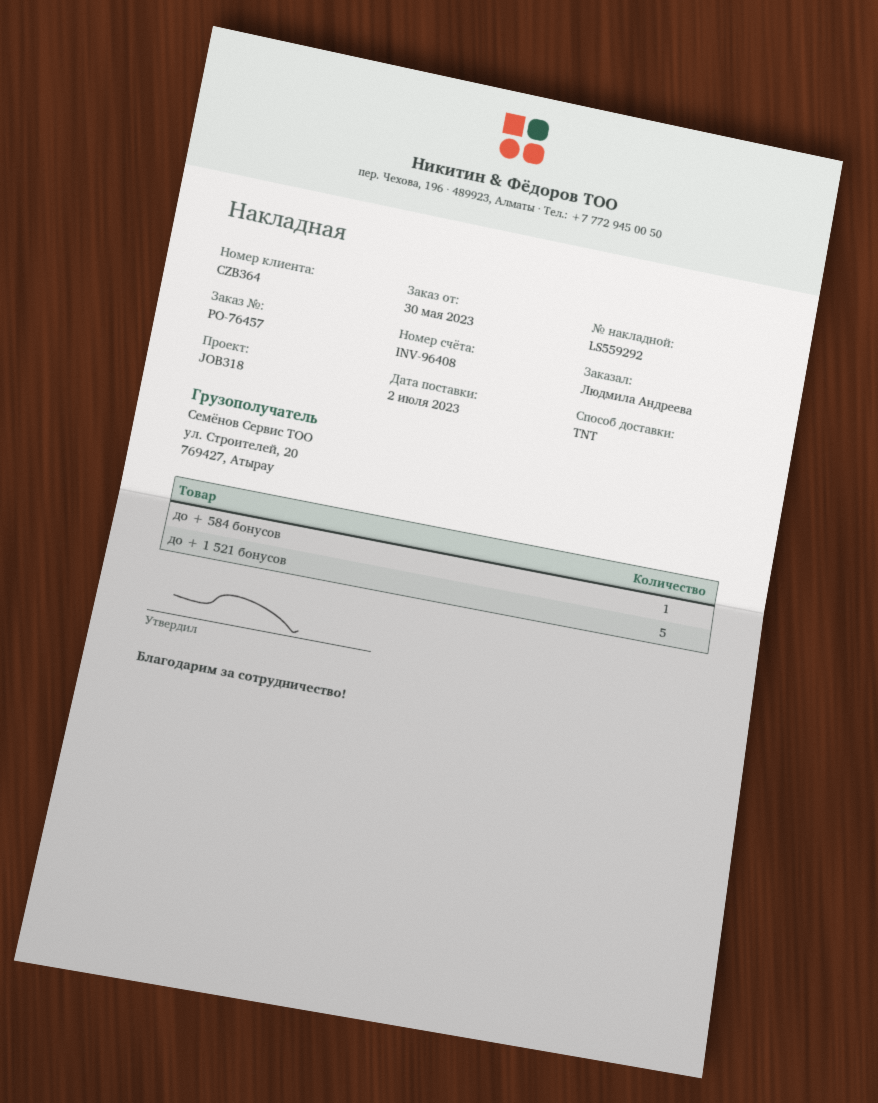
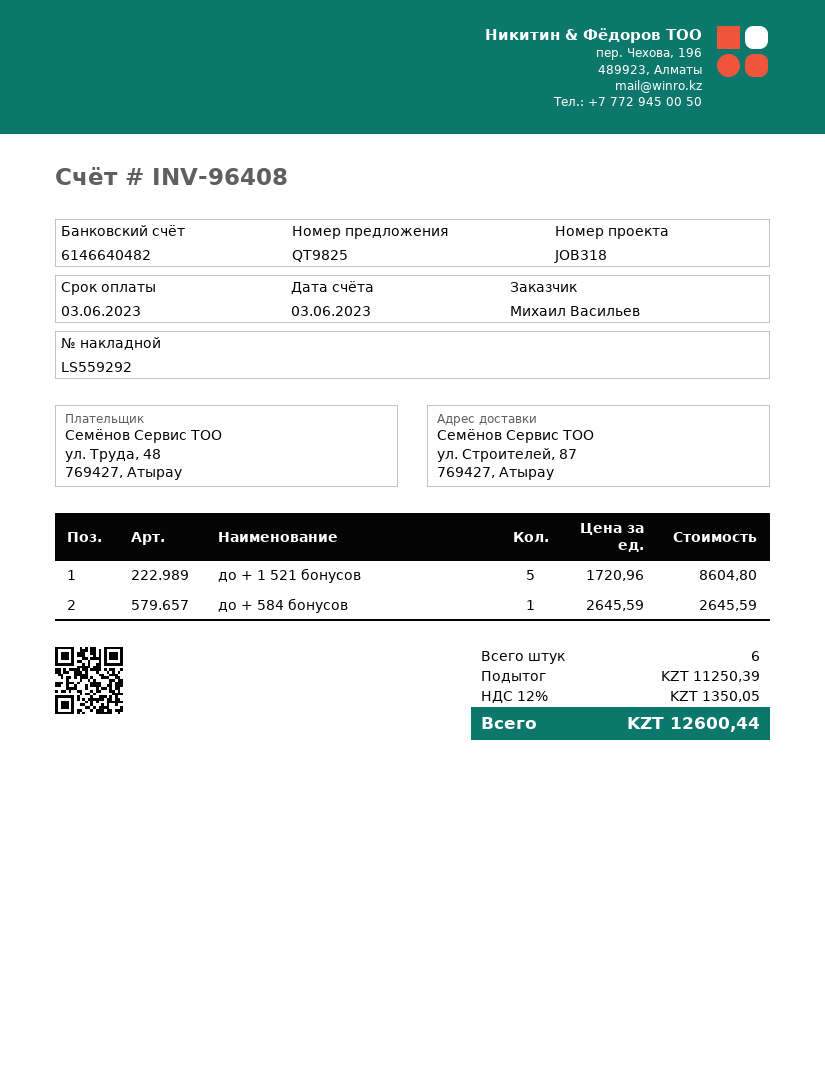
ordered by: Людмила Андреева -> Михаил Васильев
ship to: ул. Строителей, 20, 769427, Атырау -> ул. Строителей, 87, 769427, Атырау

